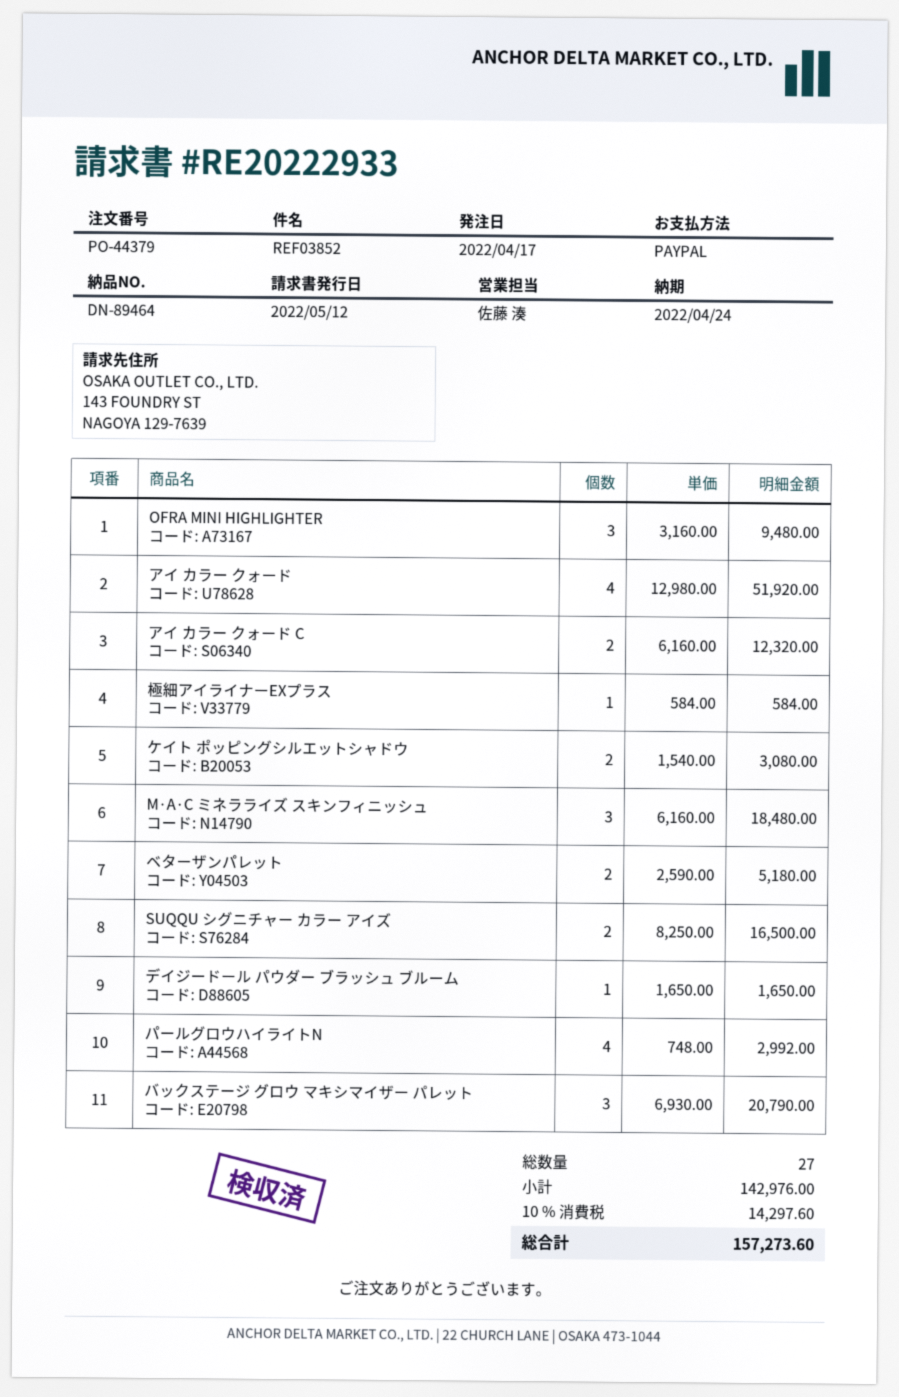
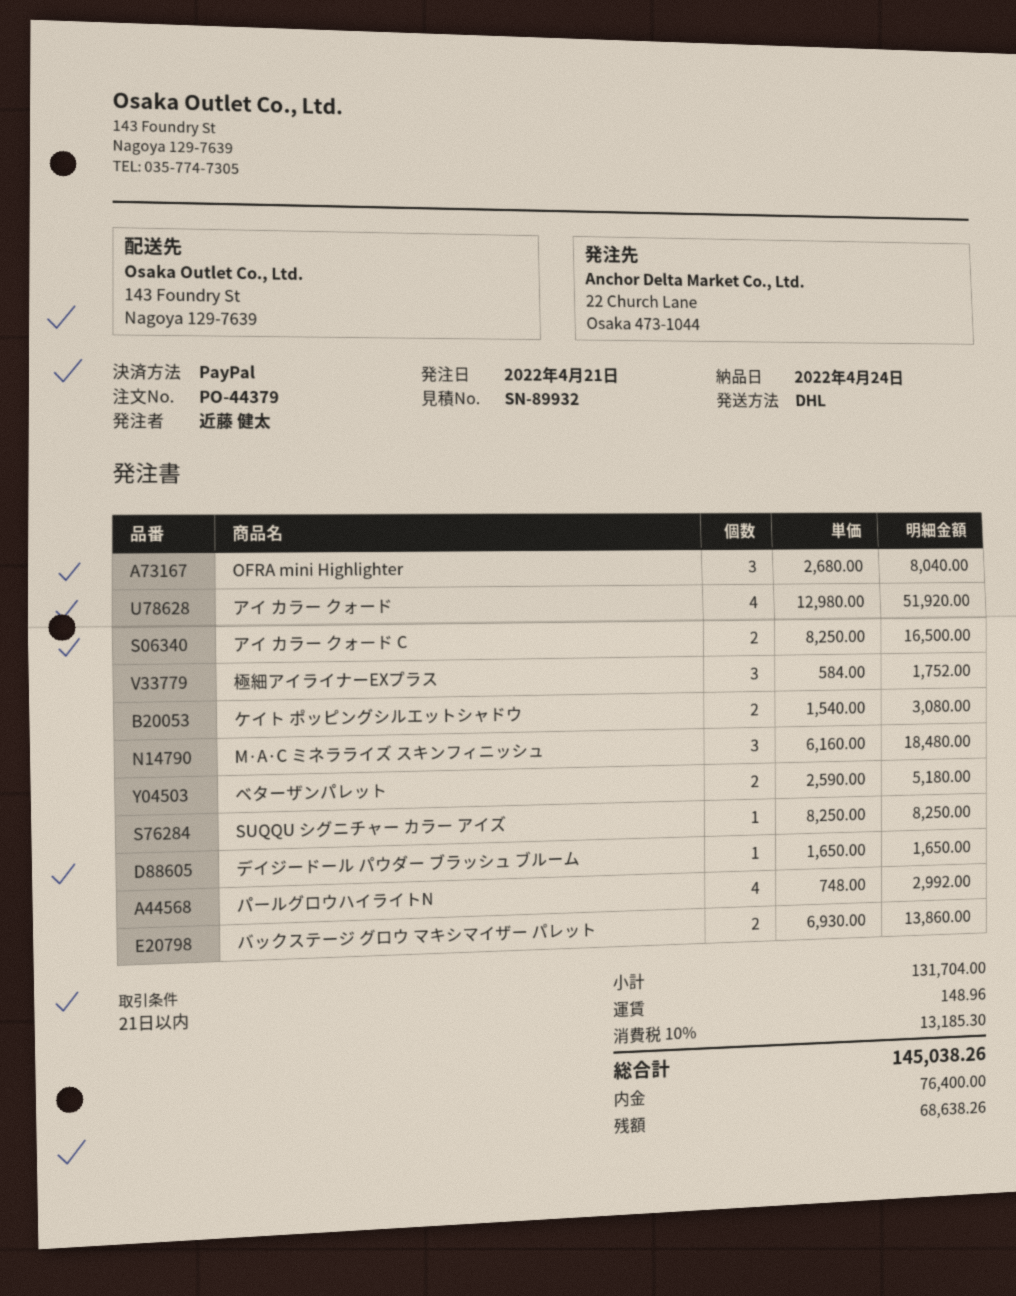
order date: 2022-04-17 -> 2022-04-21
OFRA MINI HIGHLIGHTER: 3 x 3160.00 = 9480.00 -> 3 x 2680.00 = 8040.00
アイ カラー クォード C: 2 x 6160.00 = 12320.00 -> 2 x 8250.00 = 16500.00
極細アイライナーEXプラス: 1 x 584.00 = 584.00 -> 3 x 584.00 = 1752.00
SUQQU シグニチャー カラー アイズ: 2 x 8250.00 = 16500.00 -> 1 x 8250.00 = 8250.00
バックステージ グロウ マキシマイザー パレット: 3 x 6930.00 = 20790.00 -> 2 x 6930.00 = 13860.00
subtotal: 142976.00 -> 131704.00
shipping: none -> 148.96
tax: 10% = 14297.60 -> 10% = 13185.30
total: 157273.60 -> 145038.26

